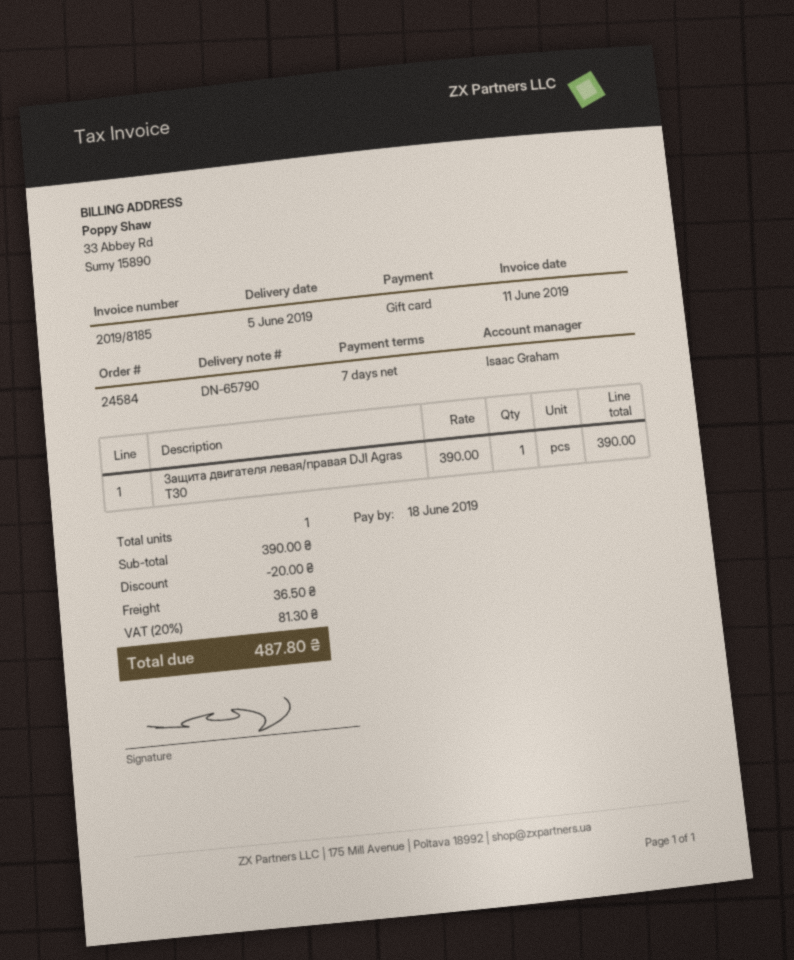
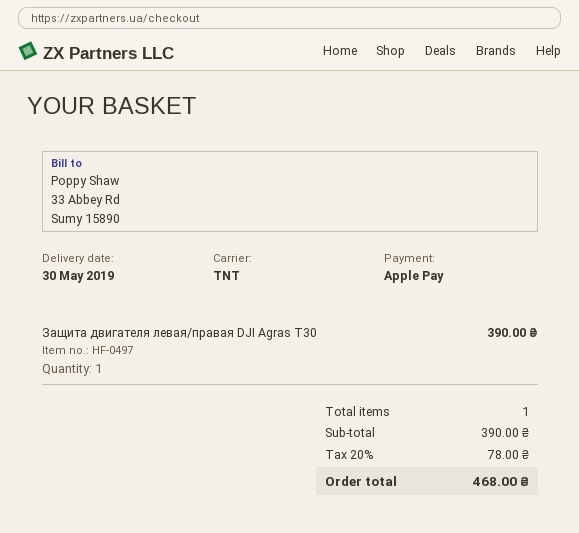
delivery date: 2019-06-05 -> 2019-05-30
payment method: gift card -> Apple Pay
discount: 20.00 -> none
shipping: 36.50 -> none
tax: 20% = 81.30 -> 20% = 78.00
total: 487.80 -> 468.00

